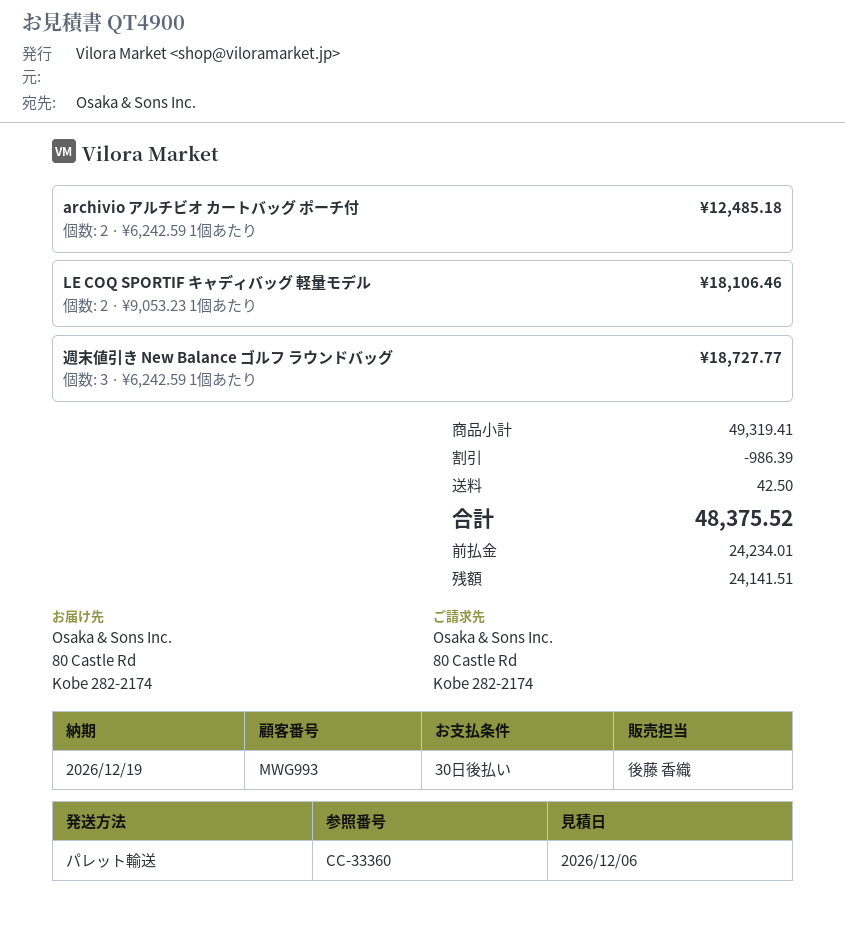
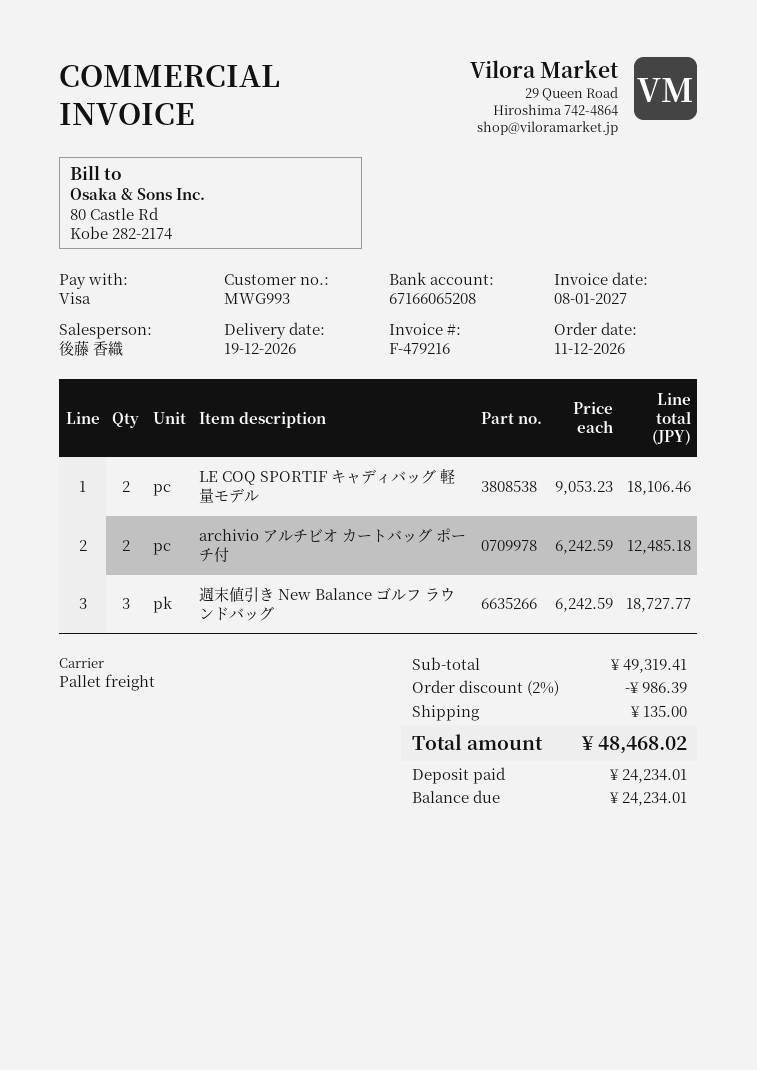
shipping: 42.50 -> 135.00
total: 48375.52 -> 48468.02
balance: 24141.51 -> 24234.01

